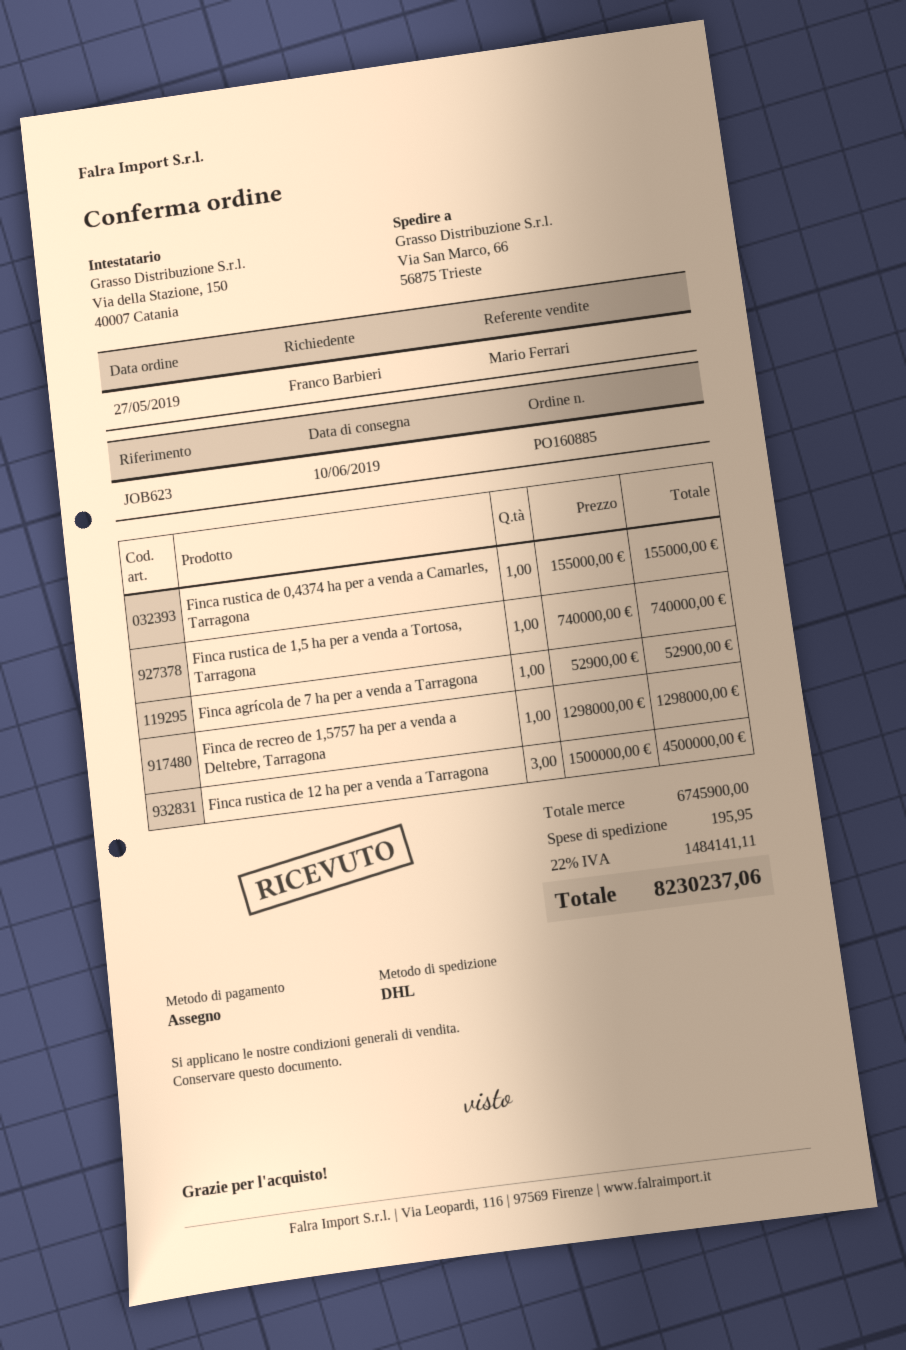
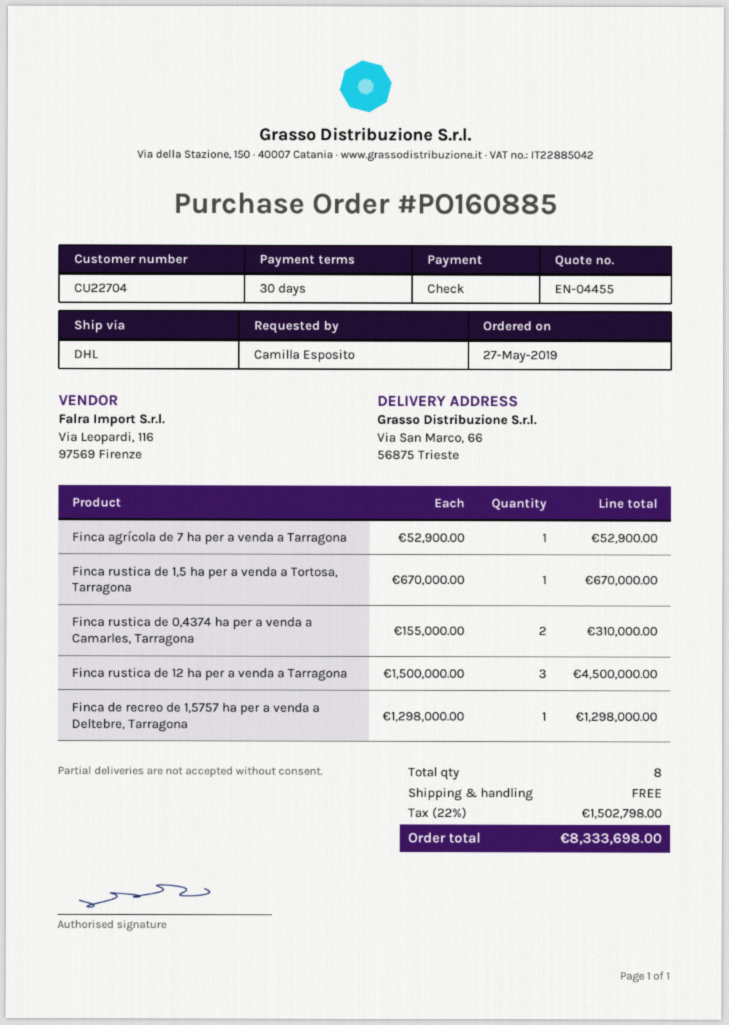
ordered by: Franco Barbieri -> Camilla Esposito
Finca rustica de 0,4374 ha per a venda a Camarles, Tarragona: 1 x 155000.00 = 155000.00 -> 2 x 155000.00 = 310000.00
Finca rustica de 1,5 ha per a venda a Tortosa, Tarragona: 1 x 740000.00 = 740000.00 -> 1 x 670000.00 = 670000.00
shipping: 195.95 -> 0.00
tax: 22% = 1484141.11 -> 22% = 1502798.00
total: 8230237.06 -> 8333698.00

